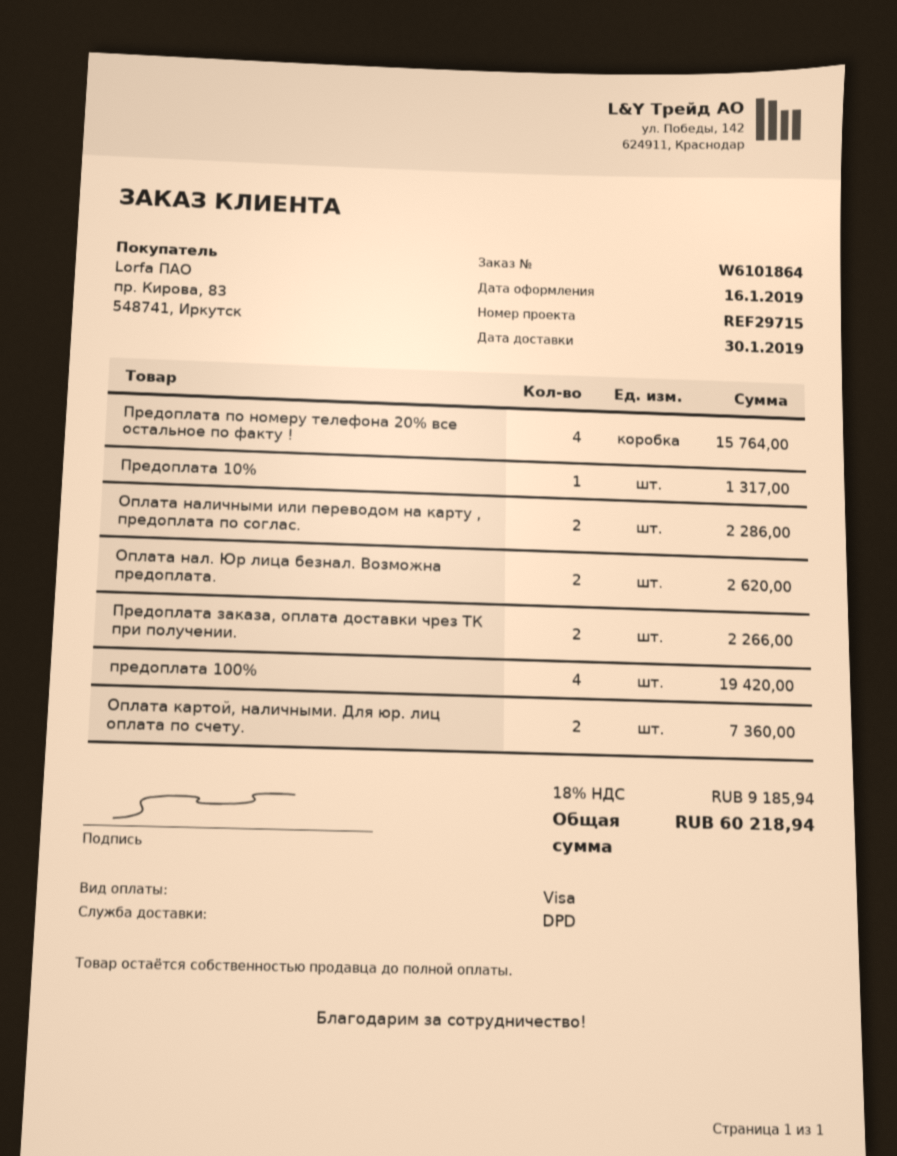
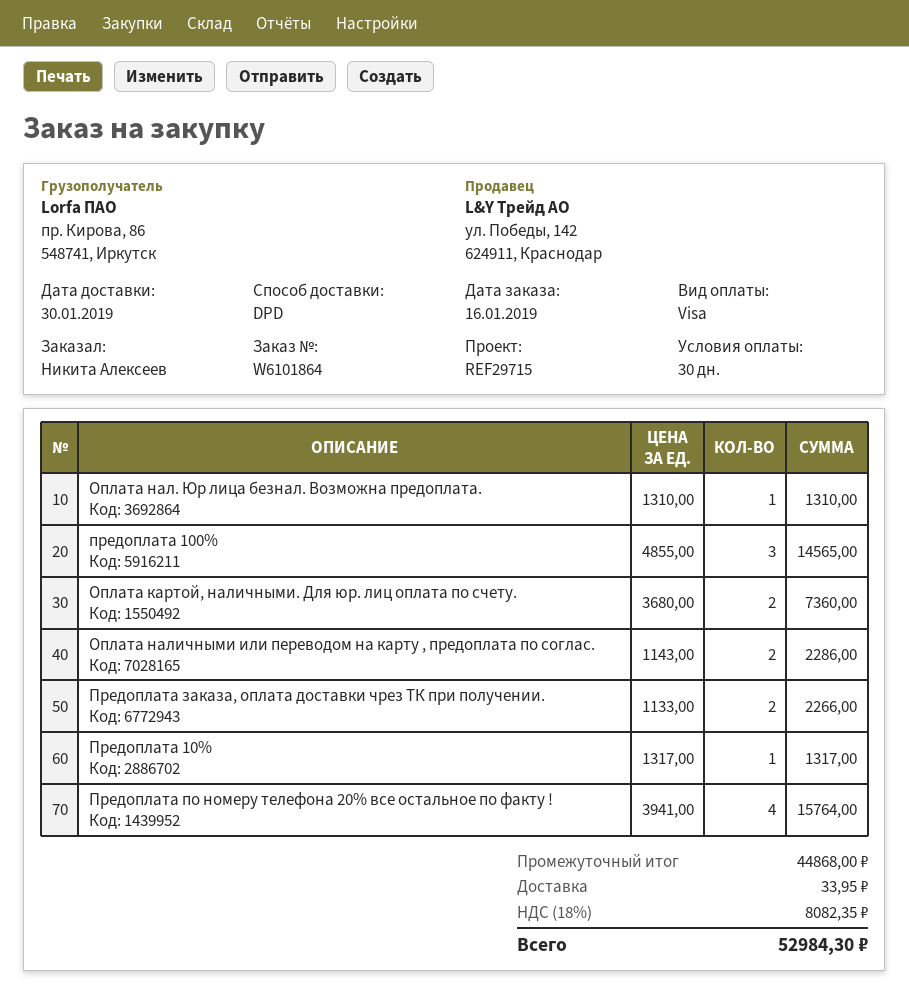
Оплата нал. Юр лица безнал. Возможна предоплата.: 2 for 2620.00 -> 1 for 1310.00
предоплата 100%: 4 for 19420.00 -> 3 for 14565.00
shipping: none -> 33.95
tax: 18% = 9185.94 -> 18% = 8082.35
total: 60218.94 -> 52984.30

